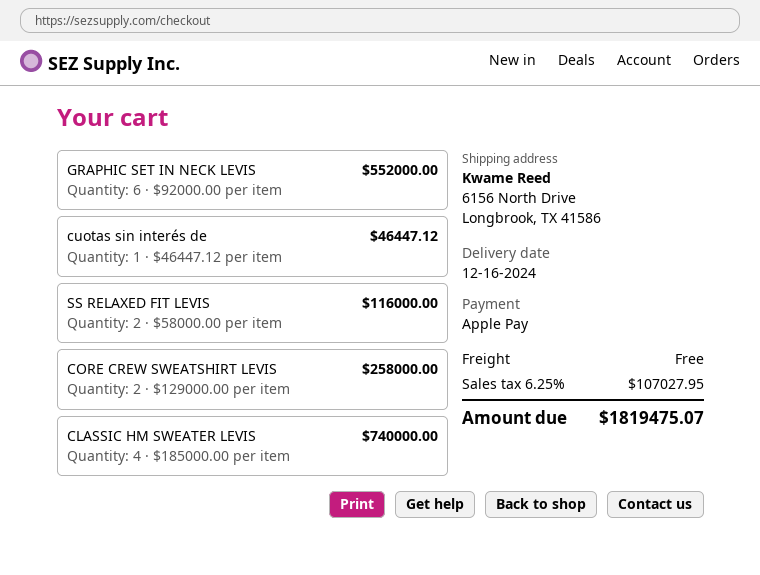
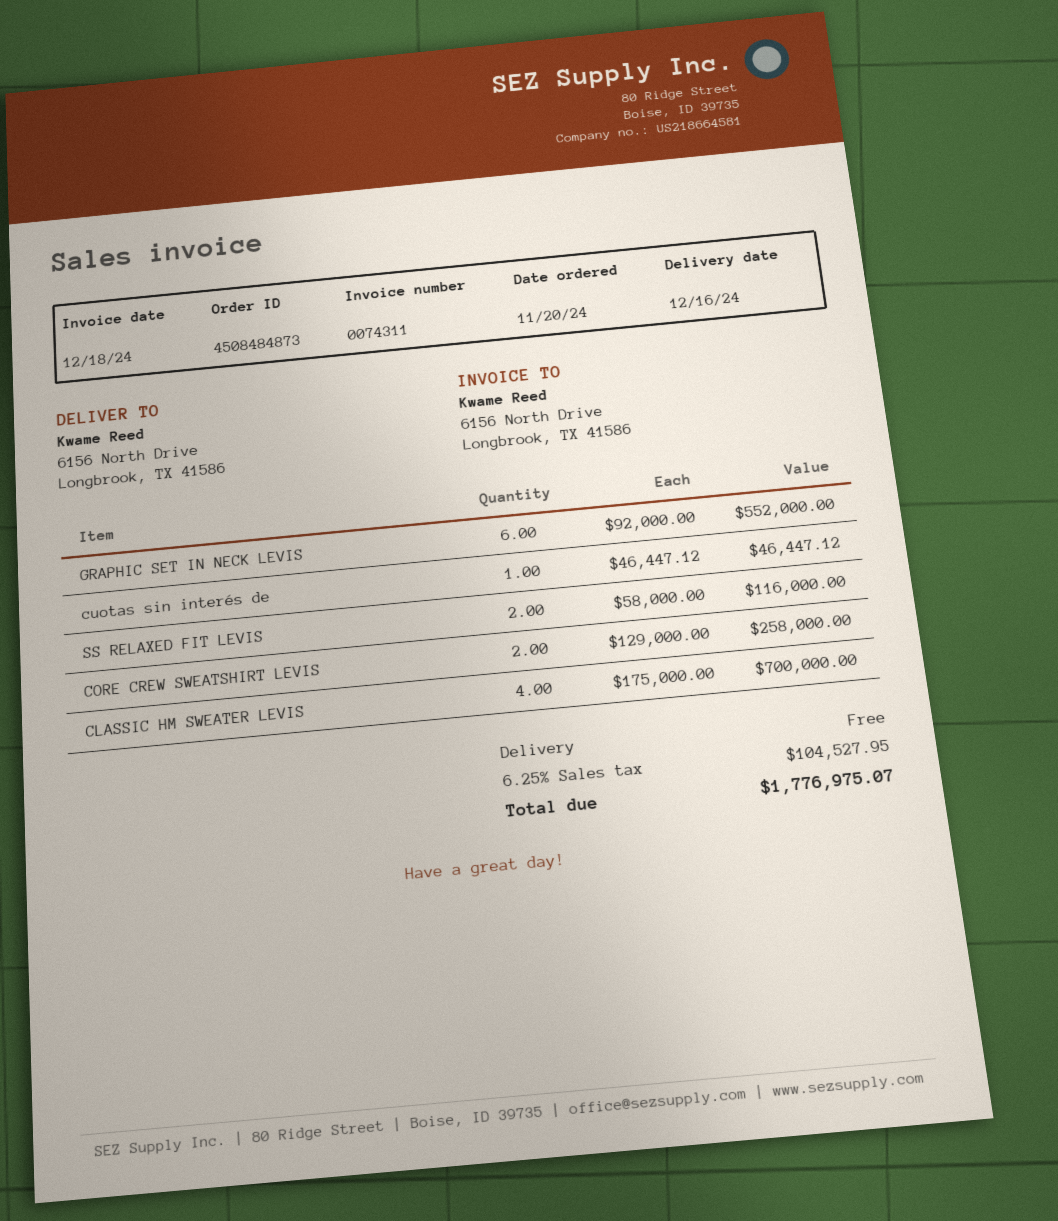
CLASSIC HM SWEATER LEVIS: 4 x 185000.00 = 740000.00 -> 4 x 175000.00 = 700000.00
tax: 6.25% = 107027.95 -> 6.25% = 104527.95
total: 1819475.07 -> 1776975.07

